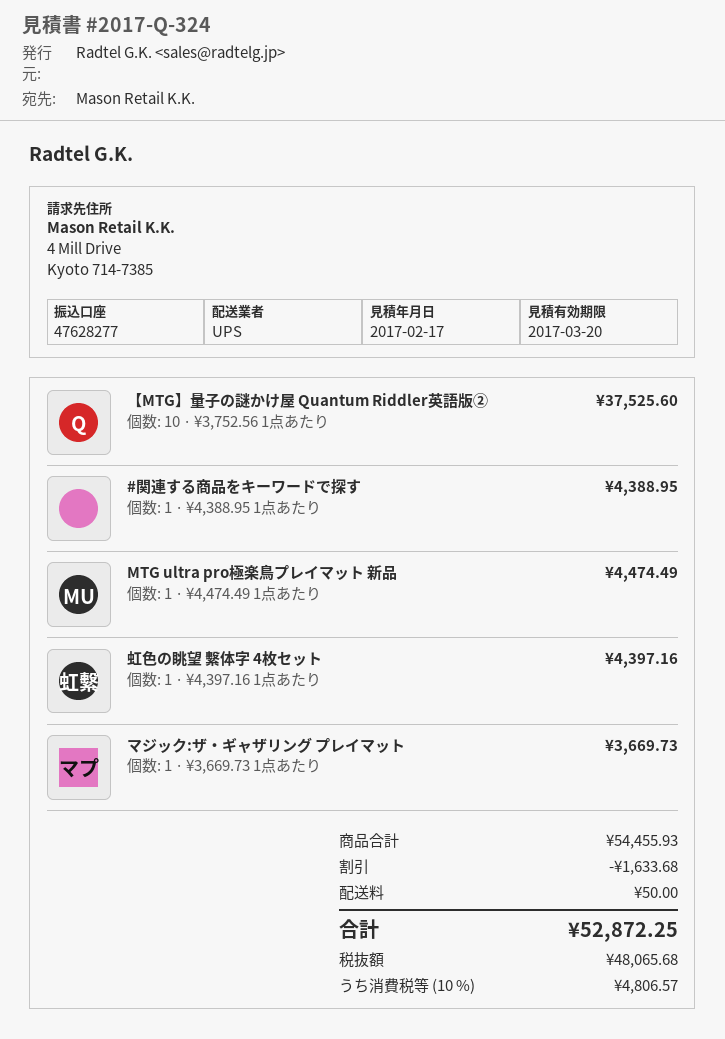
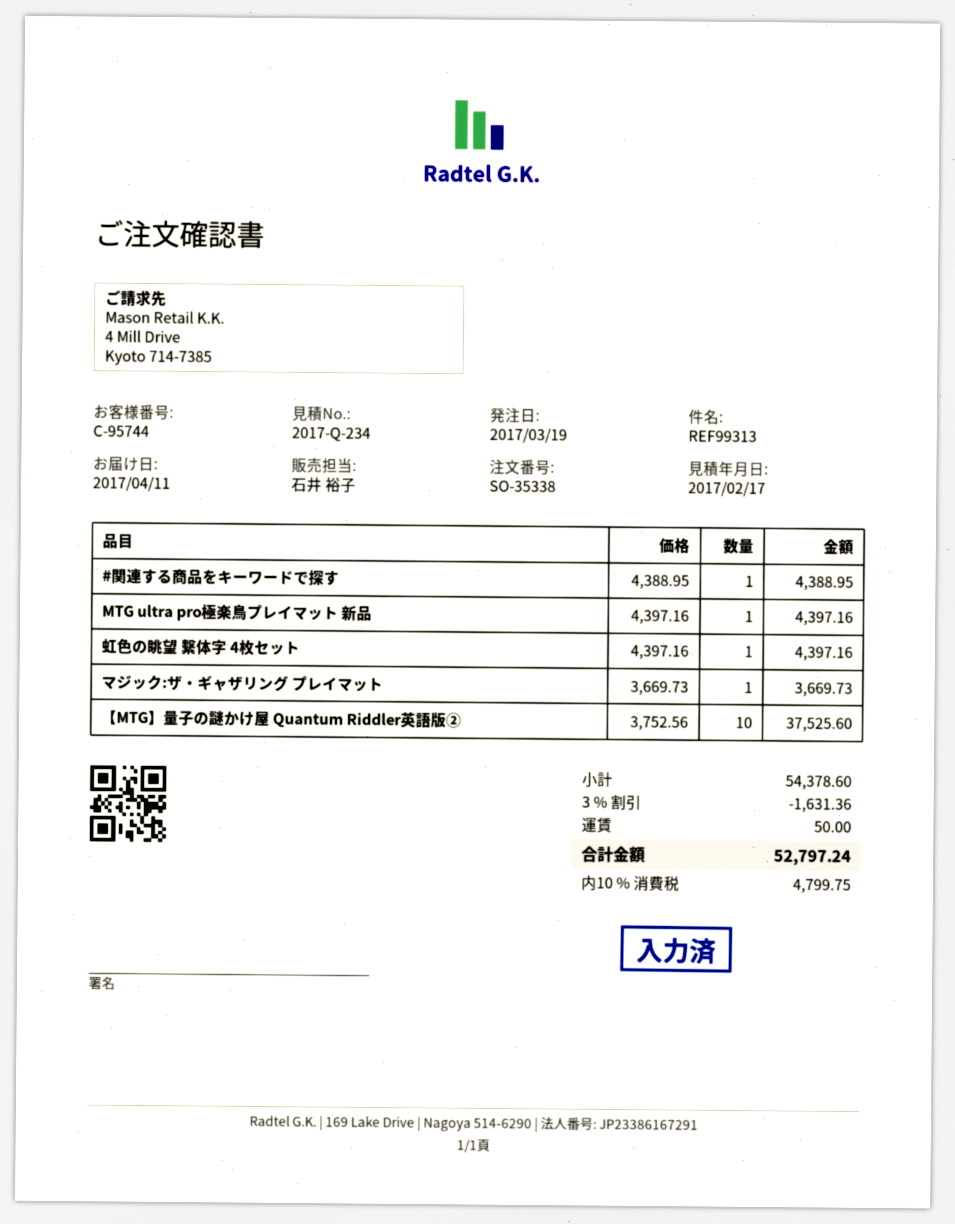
quote number: 2017-Q-324 -> 2017-Q-234
MTG ultra pro極楽鳥プレイマット 新品: 1 x 4474.49 = 4474.49 -> 1 x 4397.16 = 4397.16
subtotal: 54455.93 -> 54378.60
discount: 1633.68 -> 1631.36
tax: 10% = 4806.57 -> 10% = 4799.75
total: 52872.25 -> 52797.24

